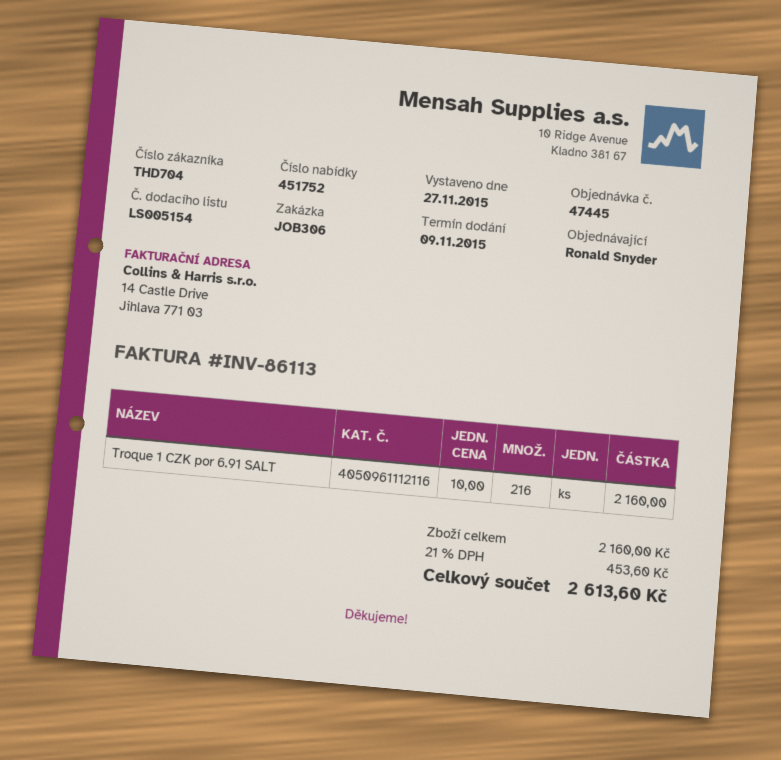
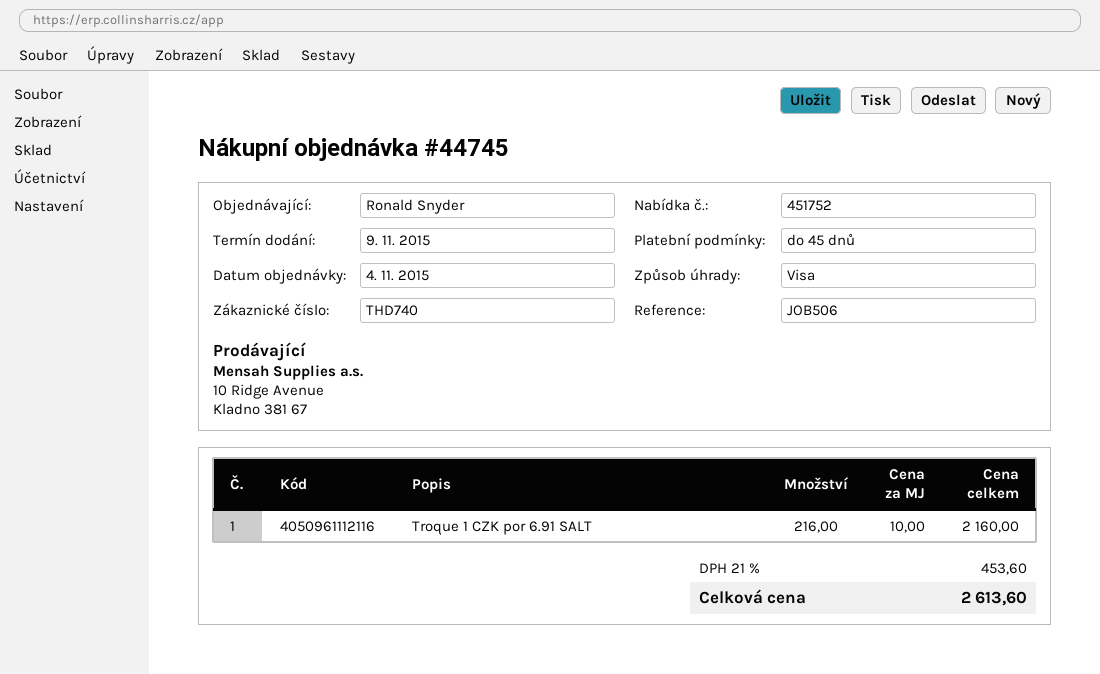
order number: 47445 -> 44745
customer number: THD704 -> THD740
reference: JOB306 -> JOB506

